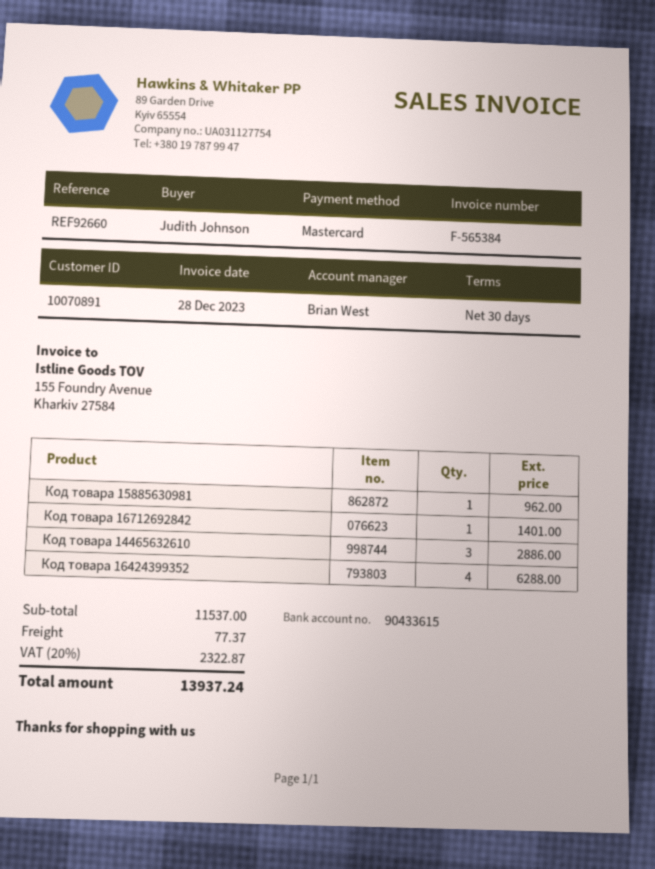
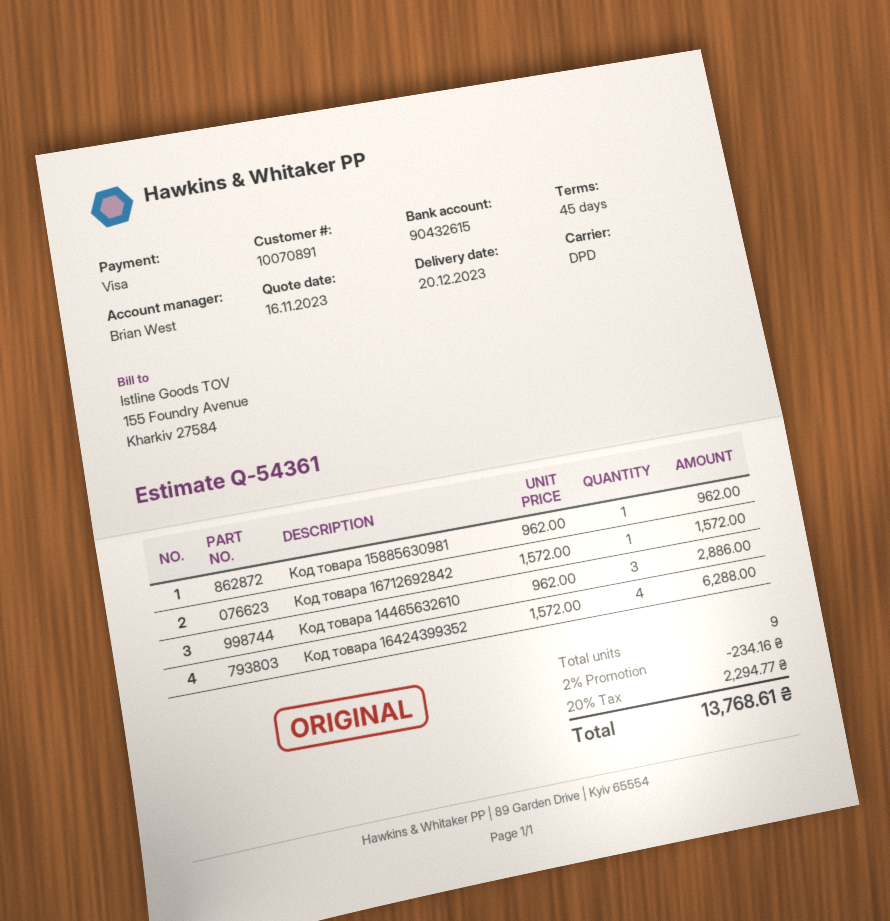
payment terms: 30 days -> 45 days
payment method: Mastercard -> Visa
bank account: 90433615 -> 90432615
Код товара 16712692842: 1 for 1401.00 -> 1 for 1572.00
discount: none -> 2% = 234.16
shipping: 77.37 -> none
tax: 20% = 2322.87 -> 20% = 2294.77
total: 13937.24 -> 13768.61

